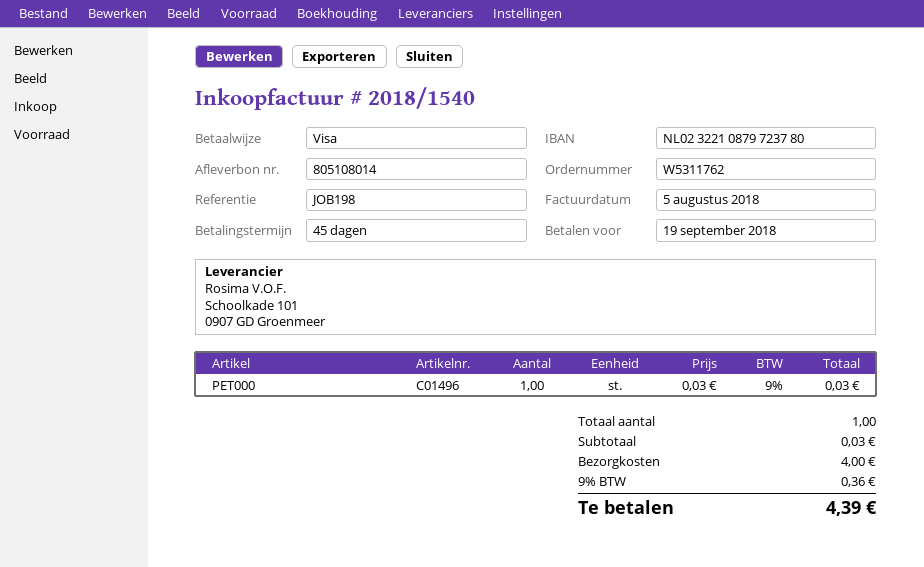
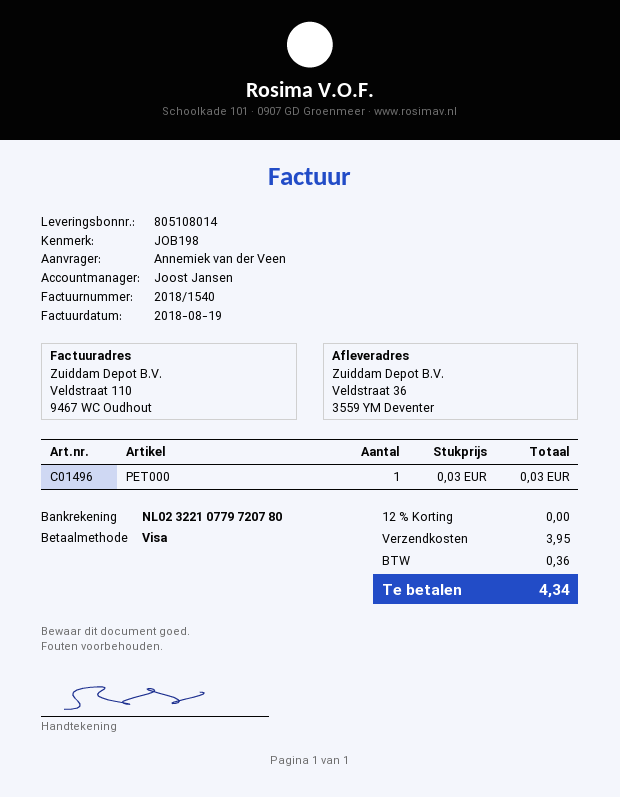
invoice date: 2018-08-05 -> 2018-08-19
bank account: NL0232210879723780 -> NL0232210779720780
discount: none -> 12% = 0.00
shipping: 4.00 -> 3.95
total: 4.39 -> 4.34

